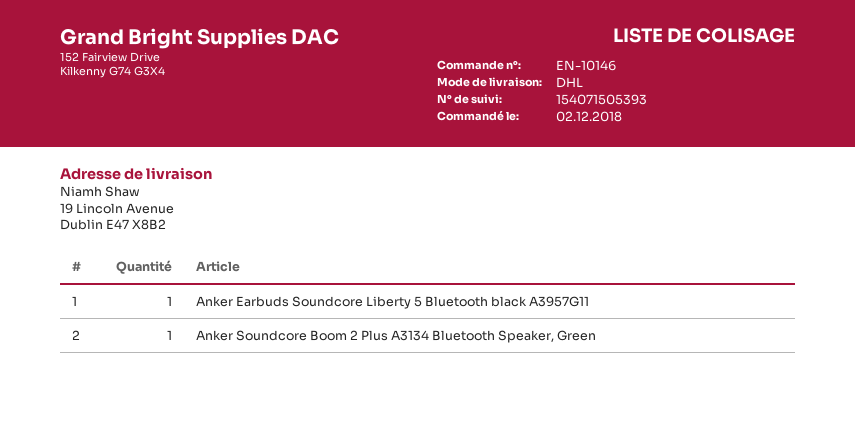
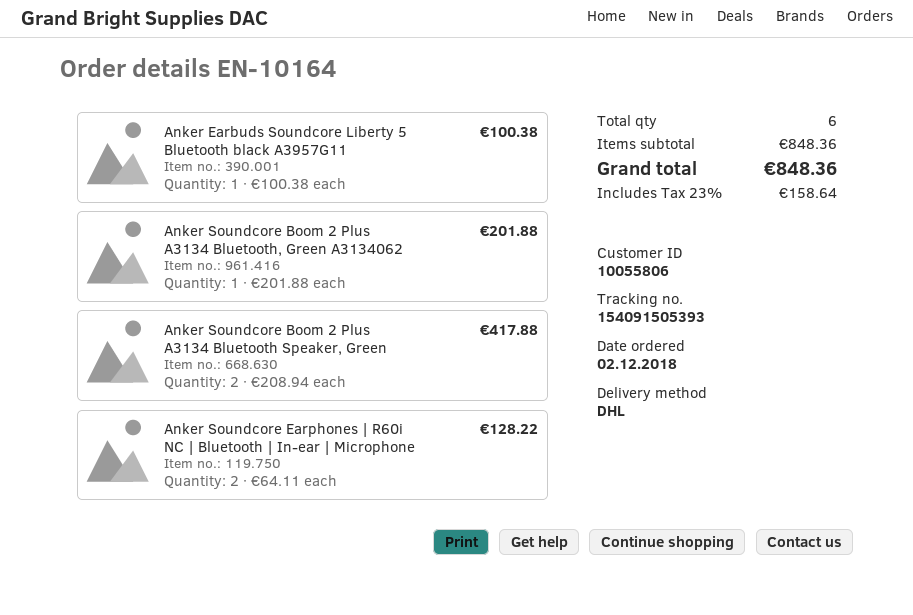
order number: EN-10146 -> EN-10164
tracking number: 154071505393 -> 154091505393
Anker Soundcore Boom 2 Plus A3134 Bluetooth Speaker, Green: 1 -> 2
Anker Soundcore Boom 2 Plus A3134 Bluetooth, Green A3134062: none -> 1
Anker Soundcore Earphones | R60i NC | Bluetooth | In-ear | Microphone: none -> 2

